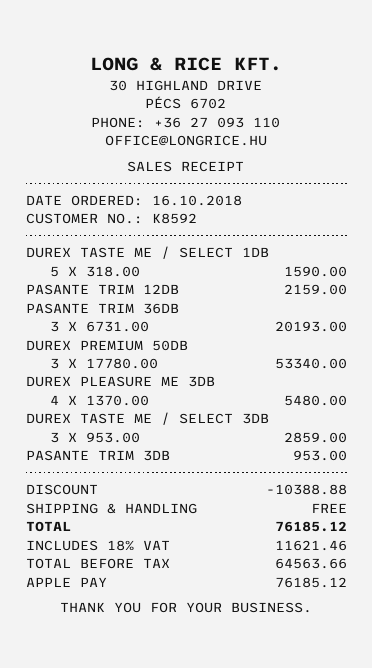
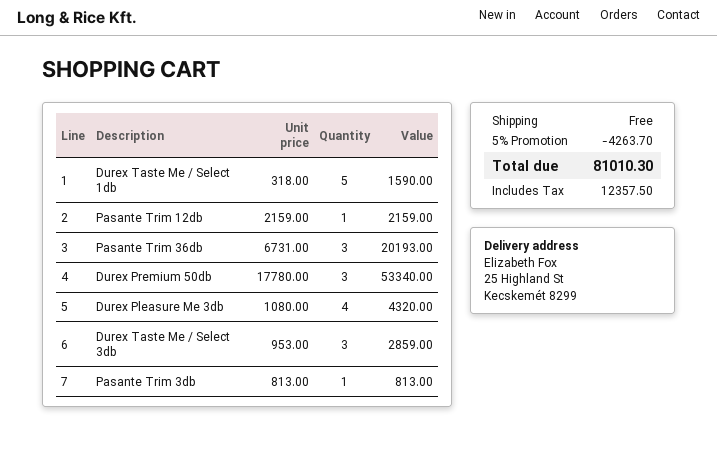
DUREX PLEASURE ME 3DB: 4 x 1370.00 = 5480.00 -> 4 x 1080.00 = 4320.00
PASANTE TRIM 3DB: 1 x 953.00 = 953.00 -> 1 x 813.00 = 813.00
discount: 10388.88 -> 4263.70
tax: 11621.46 -> 12357.50
total: 76185.12 -> 81010.30

